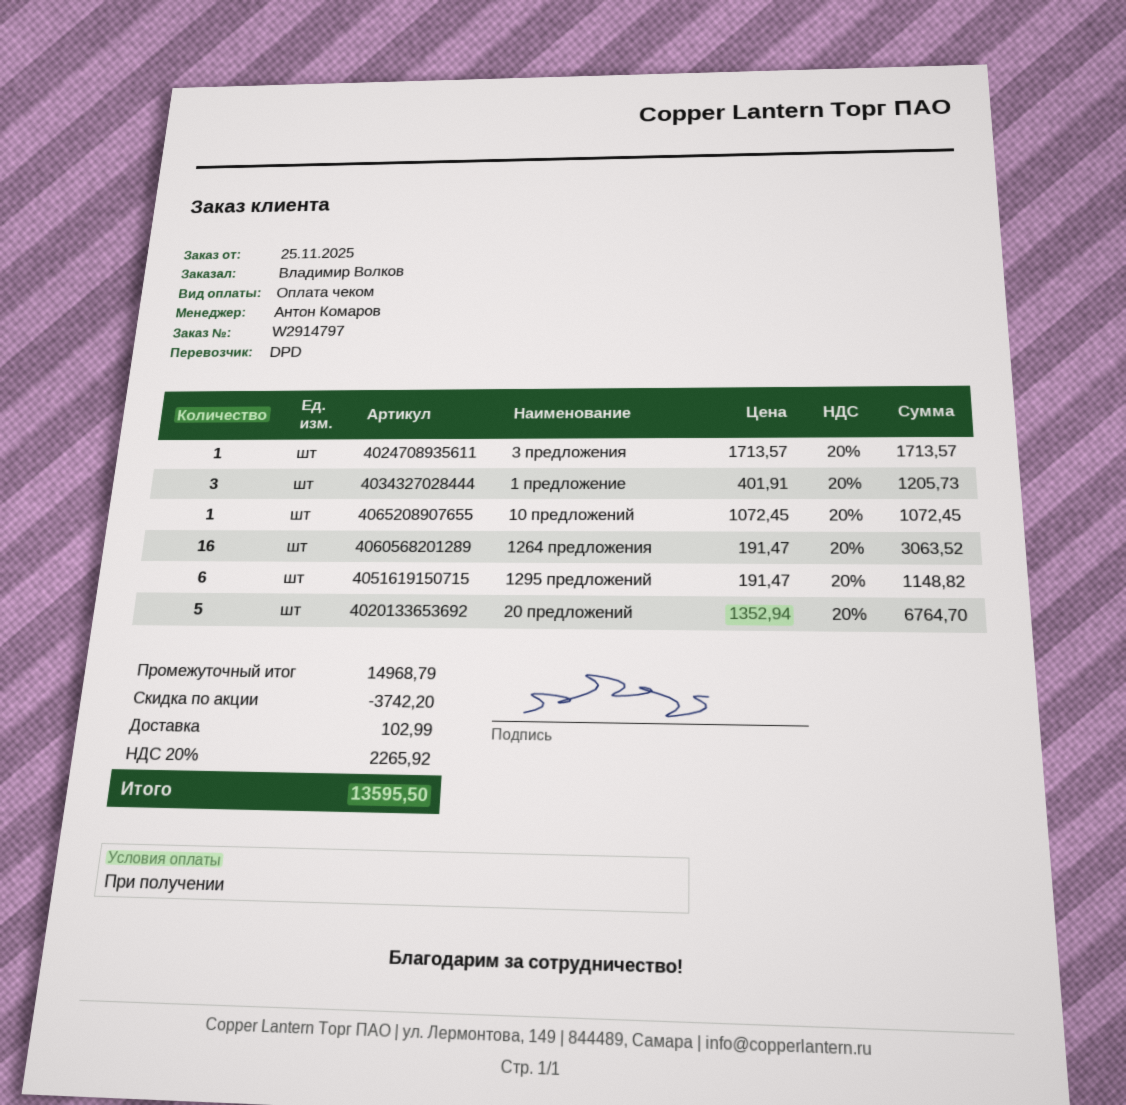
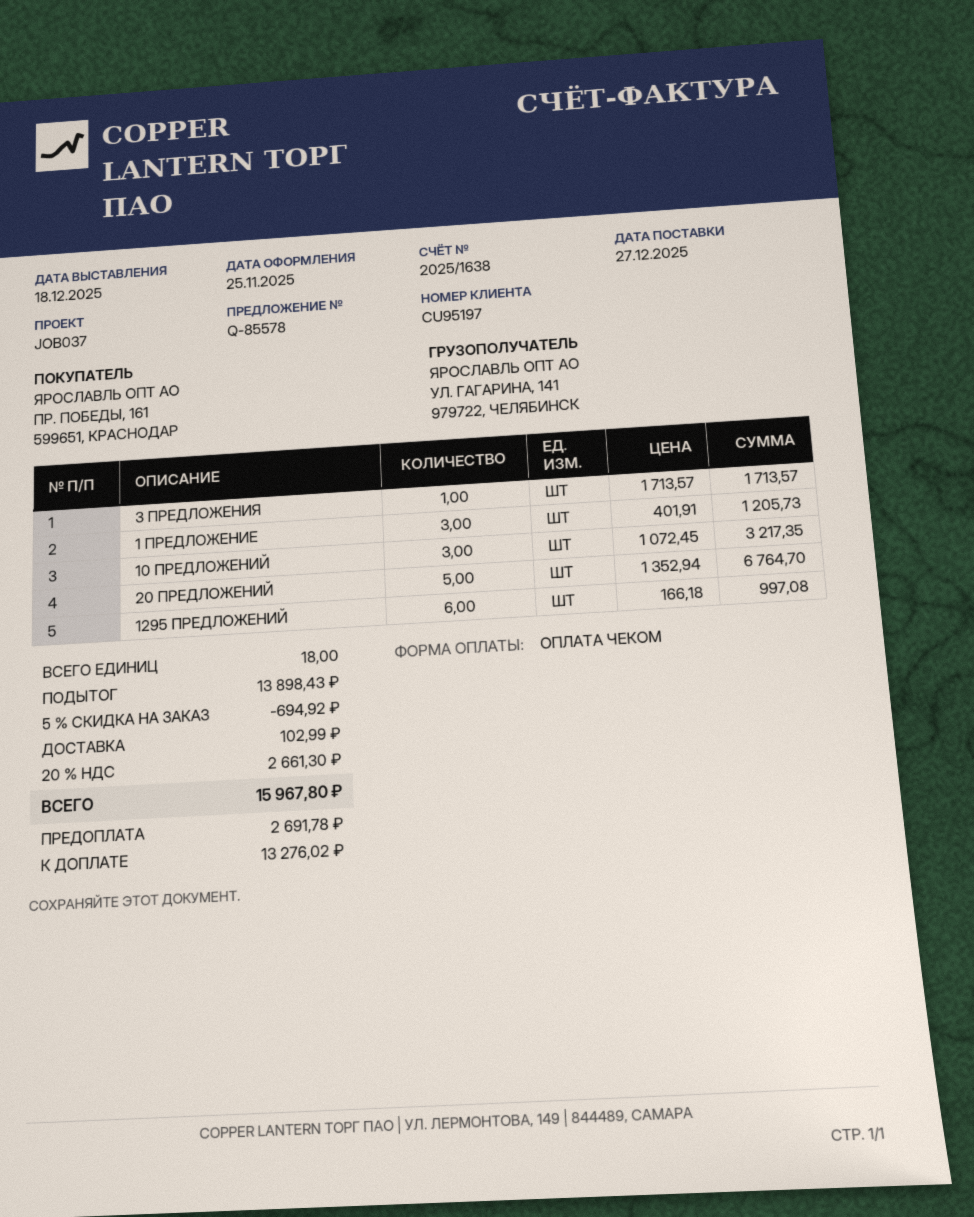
10 предложений: 1 x 1072.45 = 1072.45 -> 3 x 1072.45 = 3217.35
1264 предложения: 16 x 191.47 = 3063.52 -> none
1295 предложений: 6 x 191.47 = 1148.82 -> 6 x 166.18 = 997.08
subtotal: 14968.79 -> 13898.43
discount: 3742.20 -> 694.92
tax: 20% = 2265.92 -> 20% = 2661.30
total: 13595.50 -> 15967.80

